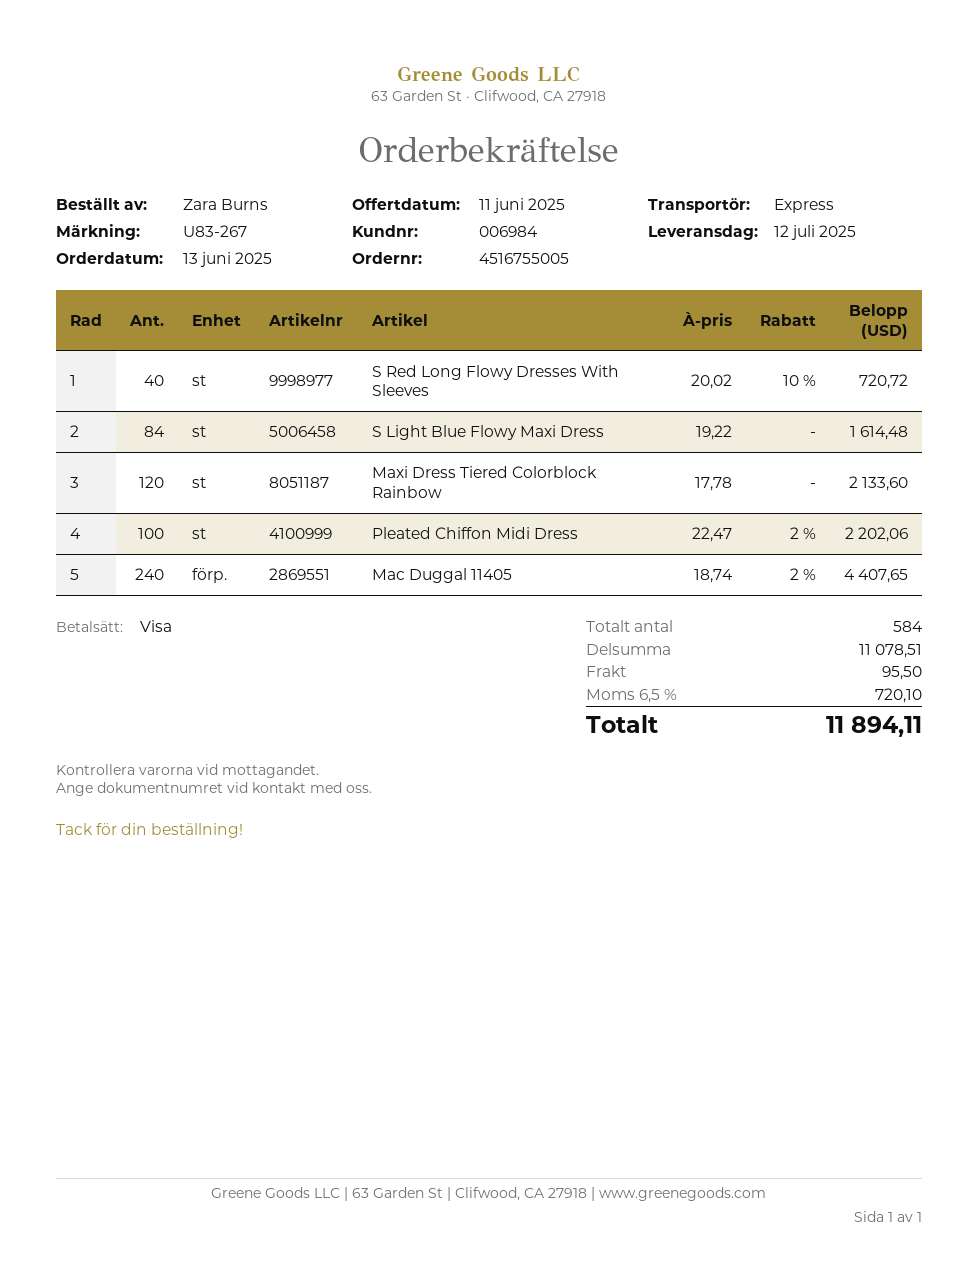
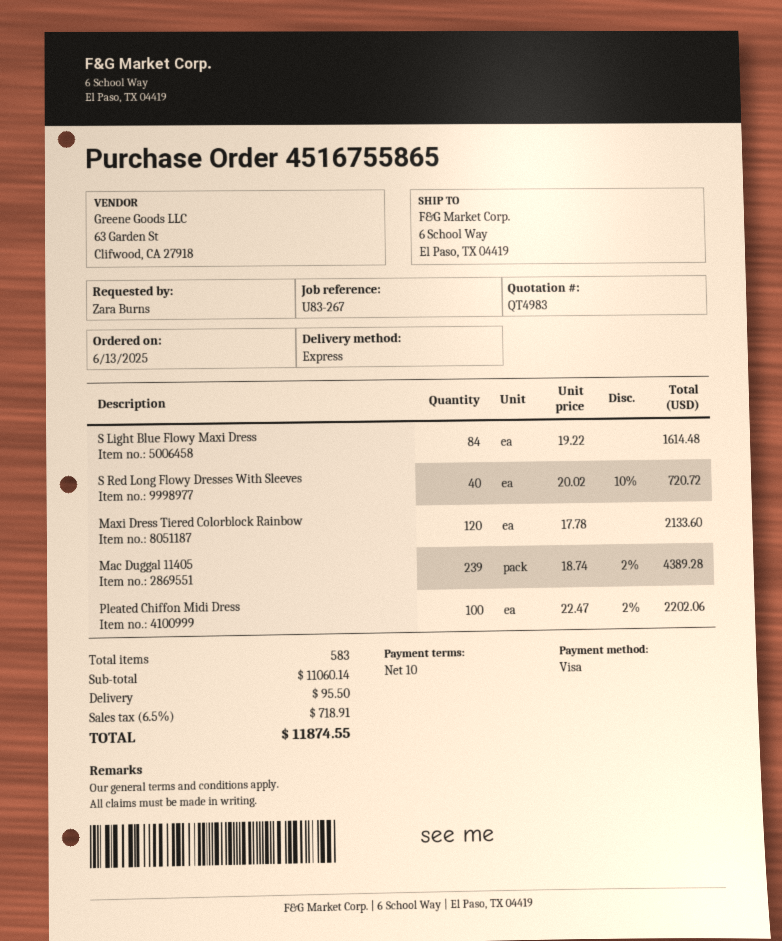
order number: 4516755005 -> 4516755865
Mac Duggal 11405: 240 x 18.74 - 2% = 4407.65 -> 239 x 18.74 - 2% = 4389.28
total quantity: 584 -> 583
subtotal: 11078.51 -> 11060.14
tax: 6.5% = 720.10 -> 6.5% = 718.91
total: 11894.11 -> 11874.55

